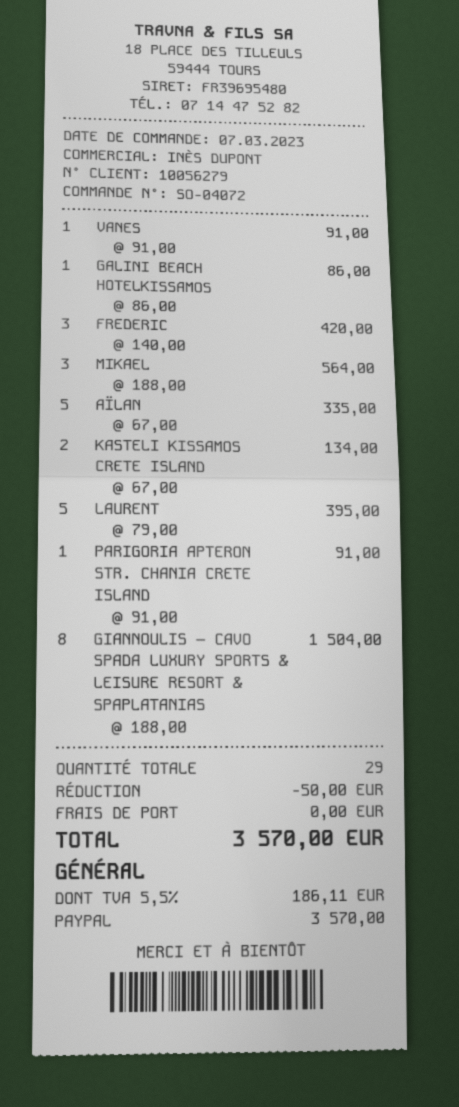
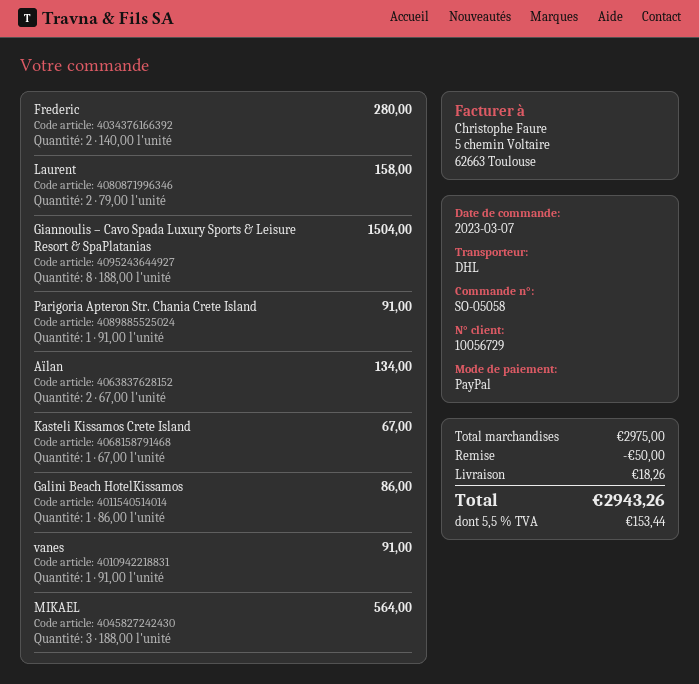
order number: SO-04072 -> SO-05058
customer number: 10056279 -> 10056729
FREDERIC: 3 x 140.00 = 420.00 -> 2 x 140.00 = 280.00
AÏLAN: 5 x 67.00 = 335.00 -> 2 x 67.00 = 134.00
KASTELI KISSAMOS CRETE ISLAND: 2 x 67.00 = 134.00 -> 1 x 67.00 = 67.00
LAURENT: 5 x 79.00 = 395.00 -> 2 x 79.00 = 158.00
shipping: 0.00 -> 18.26
tax: 5.5% = 186.11 -> 5.5% = 153.44
total: 3570.00 -> 2943.26

